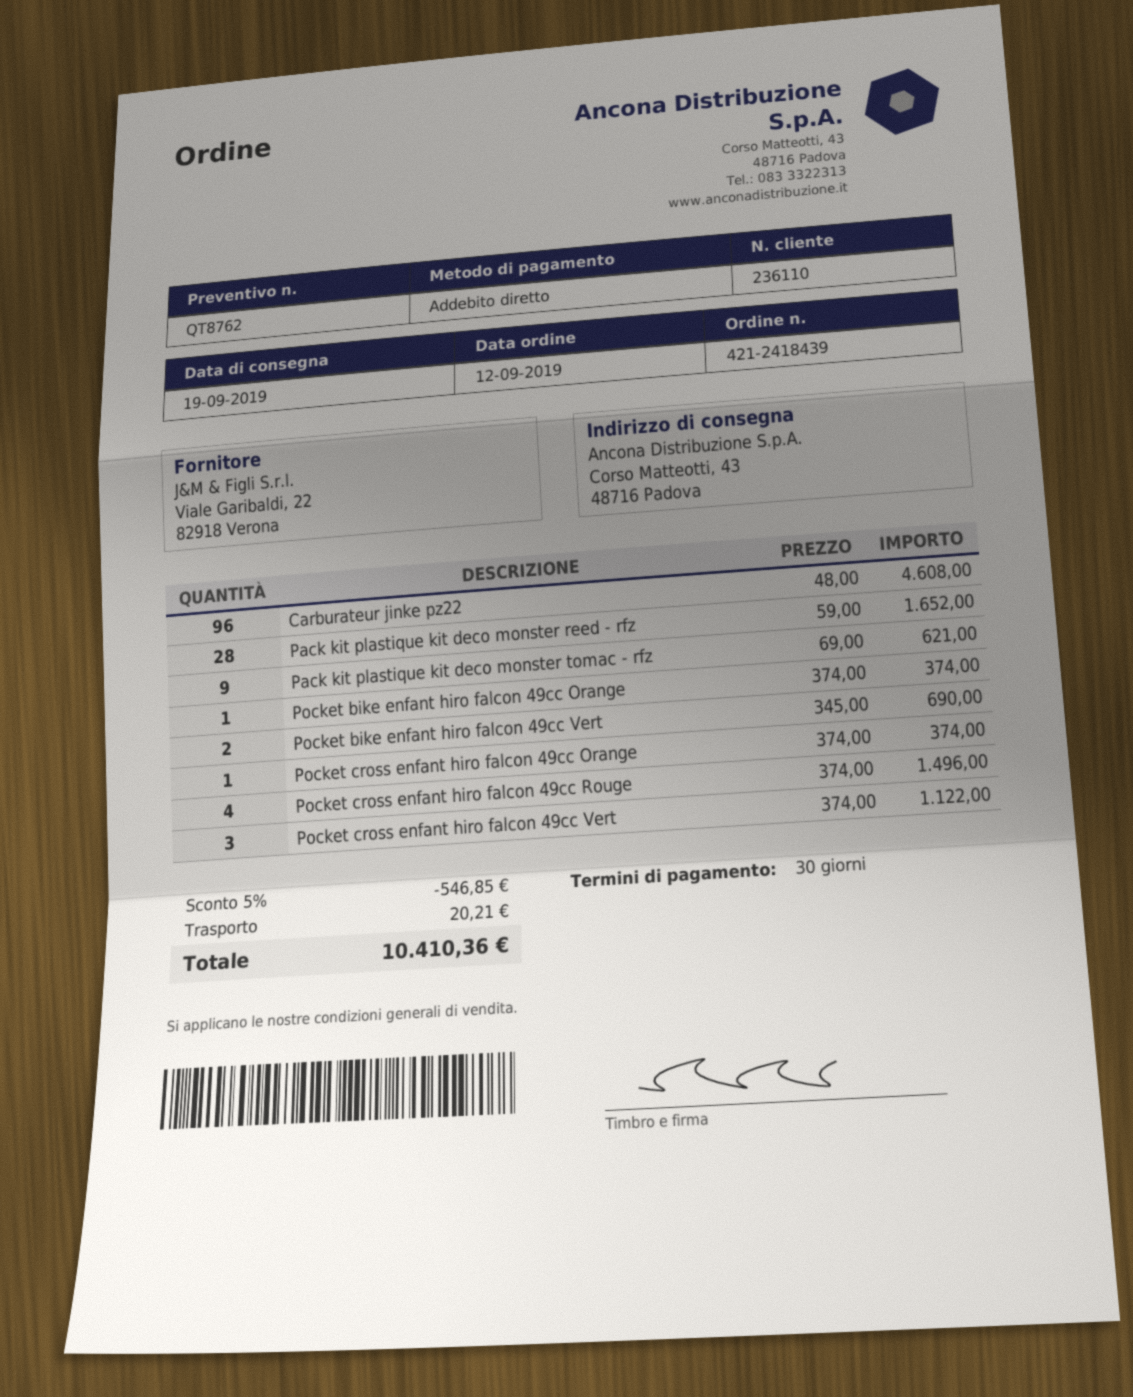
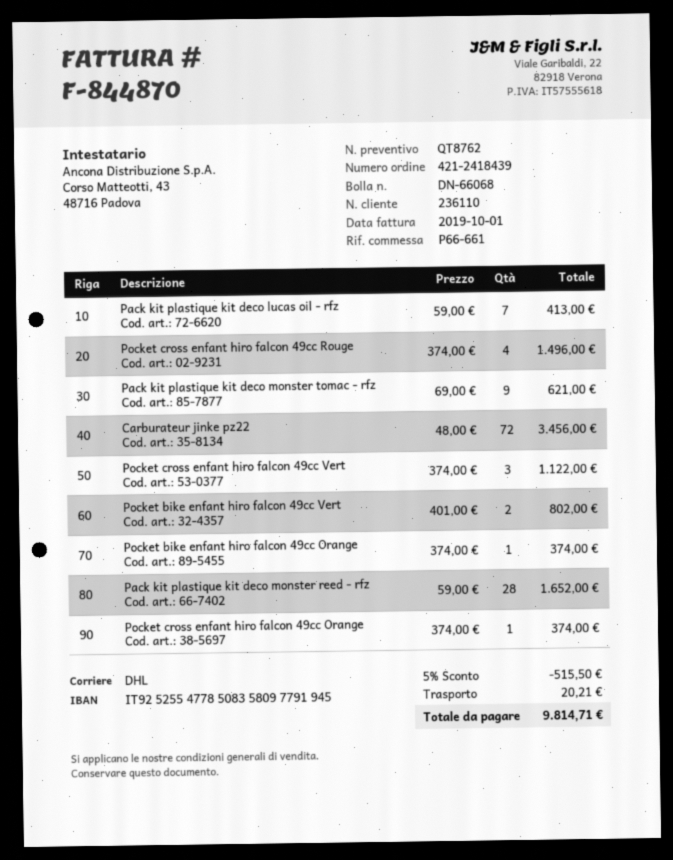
Carburateur jinke pz22: 96 x 48.00 = 4608.00 -> 72 x 48.00 = 3456.00
Pocket bike enfant hiro falcon 49cc Vert: 2 x 345.00 = 690.00 -> 2 x 401.00 = 802.00
Pack kit plastique kit deco lucas oil - rfz: none -> 7 x 59.00 = 413.00
discount: 5% = 546.85 -> 5% = 515.50
total: 10410.36 -> 9814.71

